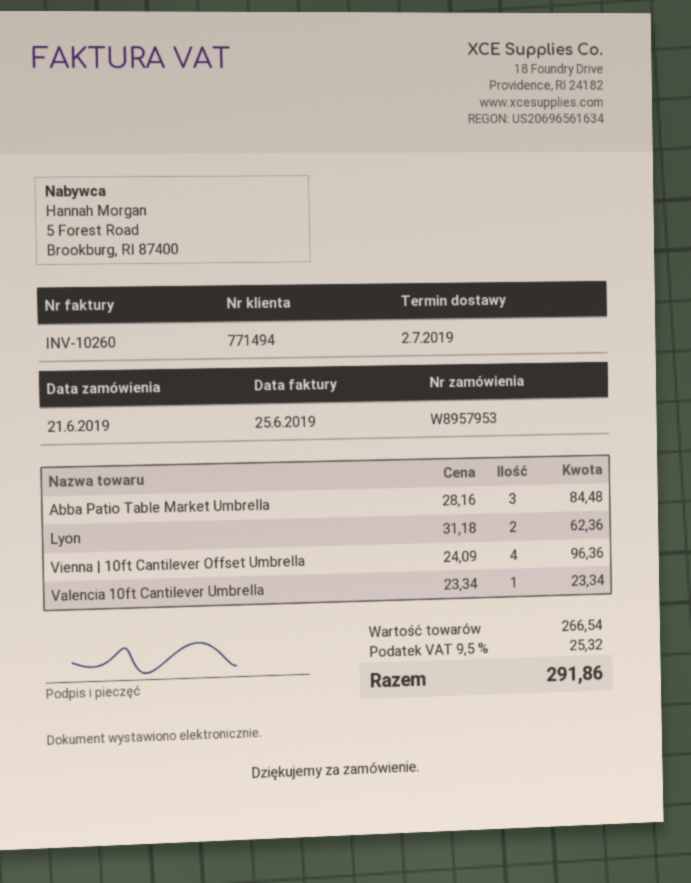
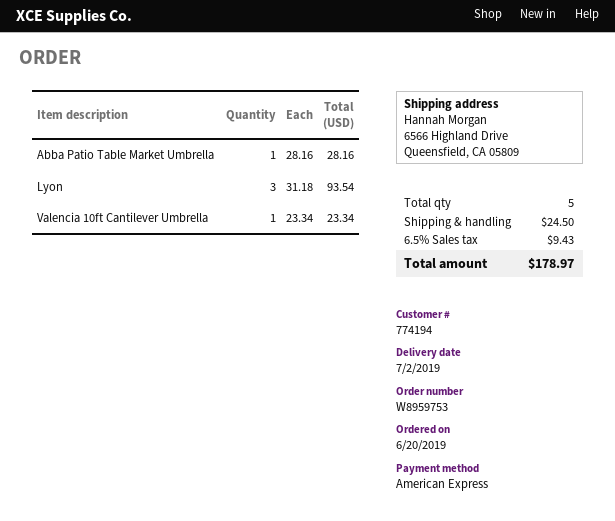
order number: W8957953 -> W8959753
order date: 2019-06-21 -> 2019-06-20
customer number: 771494 -> 774194
Abba Patio Table Market Umbrella: 3 x 28.16 = 84.48 -> 1 x 28.16 = 28.16
Lyon: 2 x 31.18 = 62.36 -> 3 x 31.18 = 93.54
Vienna | 10ft Cantilever Offset Umbrella: 4 x 24.09 = 96.36 -> none
shipping: none -> 24.50
tax: 9.5% = 25.32 -> 6.5% = 9.43
total: 291.86 -> 178.97

